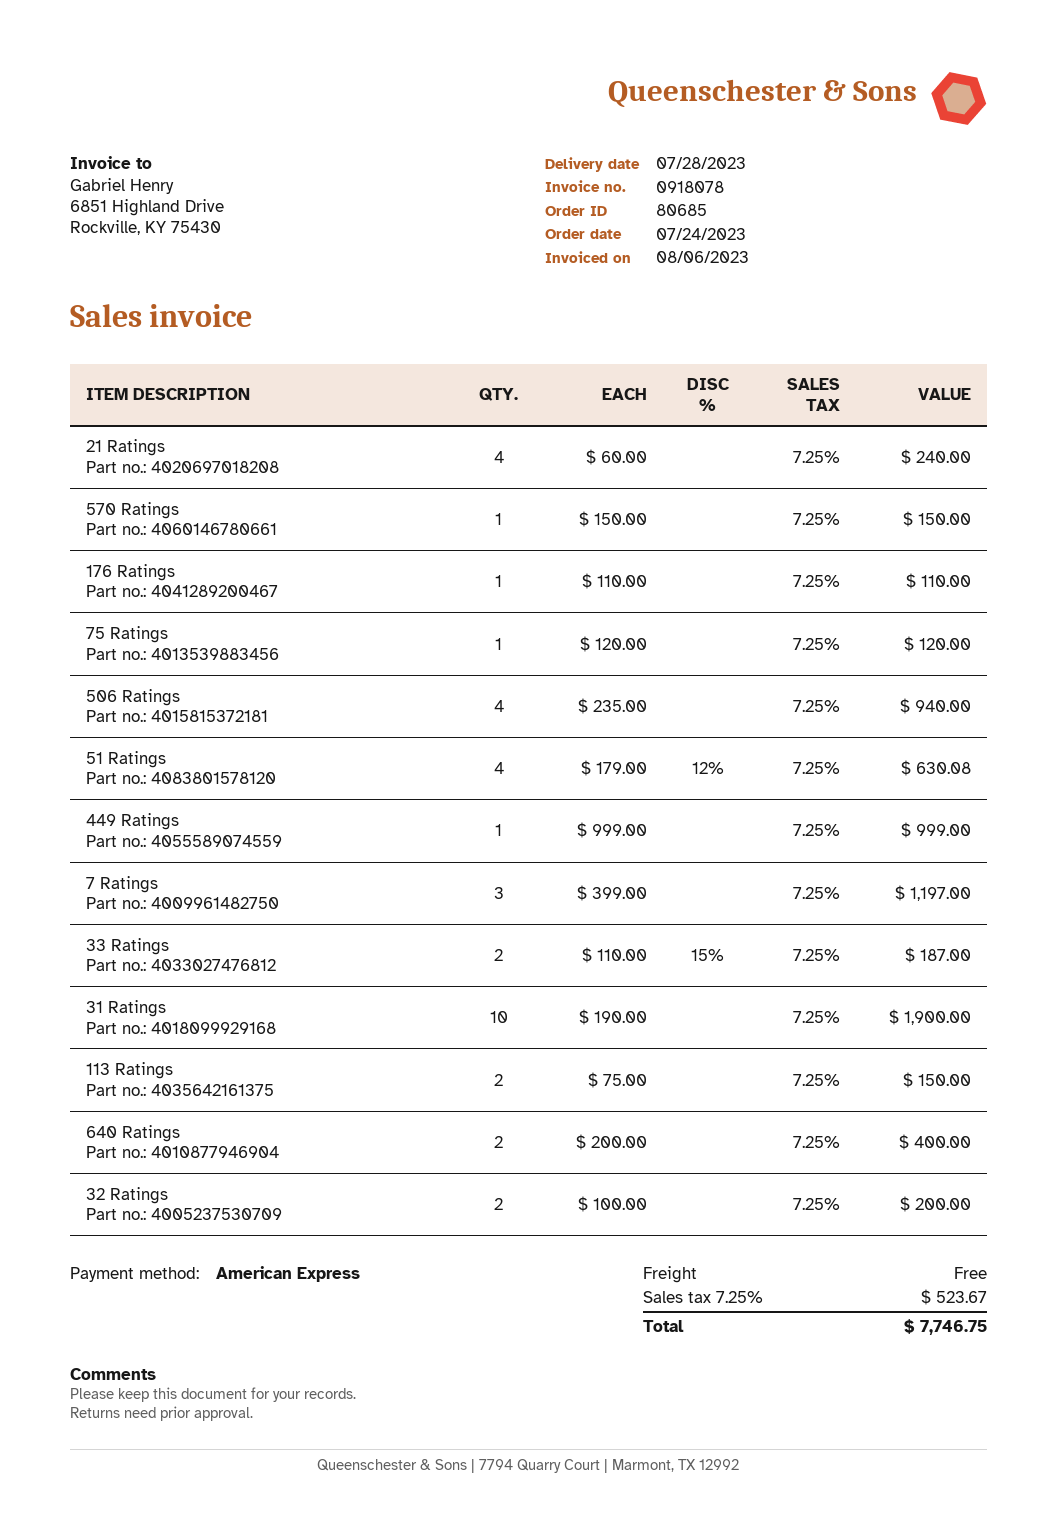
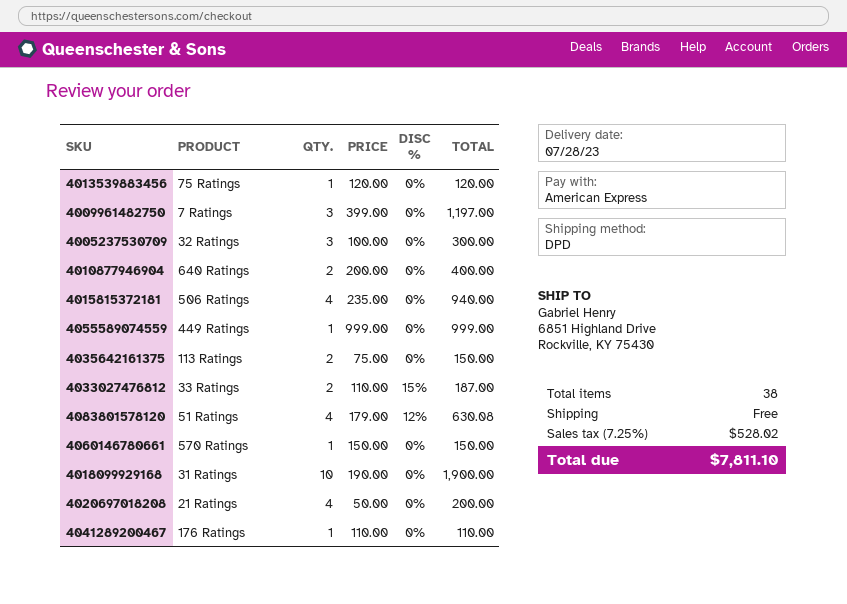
21 Ratings: 4 x 60.00 = 240.00 -> 4 x 50.00 = 200.00
32 Ratings: 2 x 100.00 = 200.00 -> 3 x 100.00 = 300.00
tax: 7.25% = 523.67 -> 7.25% = 528.02
total: 7746.75 -> 7811.10

